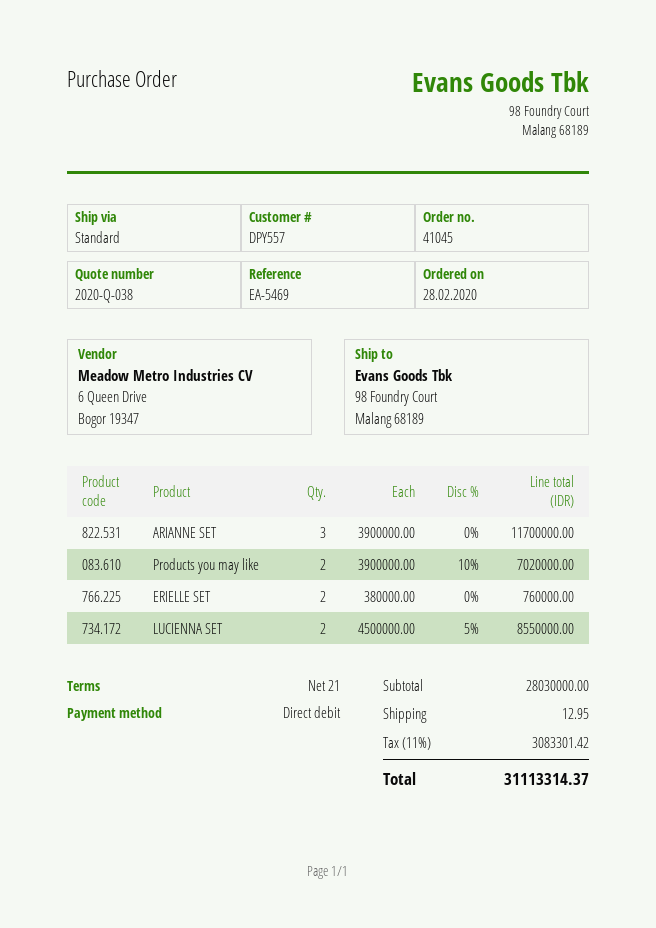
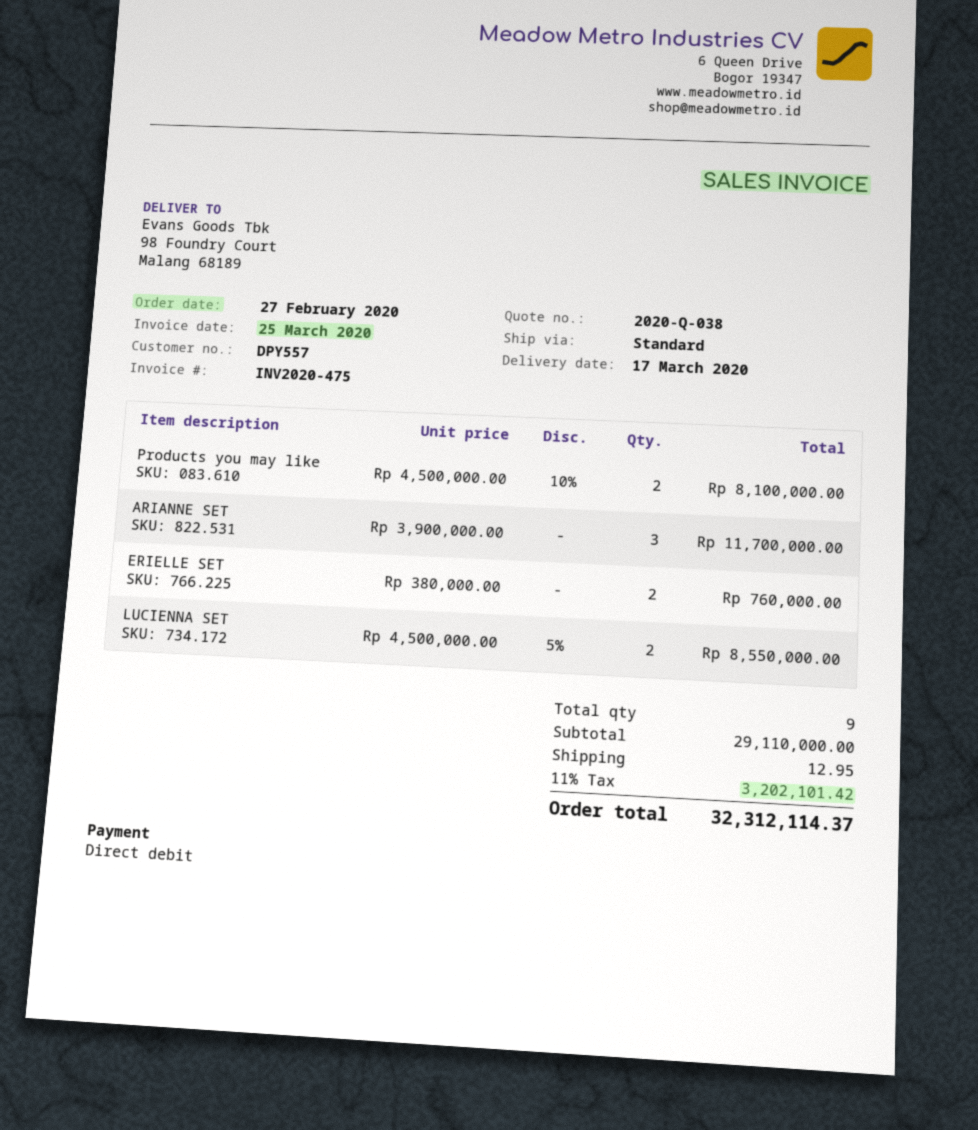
order date: 2020-02-28 -> 2020-02-27
Products you may like: 2 x 3900000.00 - 10% = 7020000.00 -> 2 x 4500000.00 - 10% = 8100000.00
subtotal: 28030000.00 -> 29110000.00
tax: 11% = 3083301.42 -> 11% = 3202101.42
total: 31113314.37 -> 32312114.37

